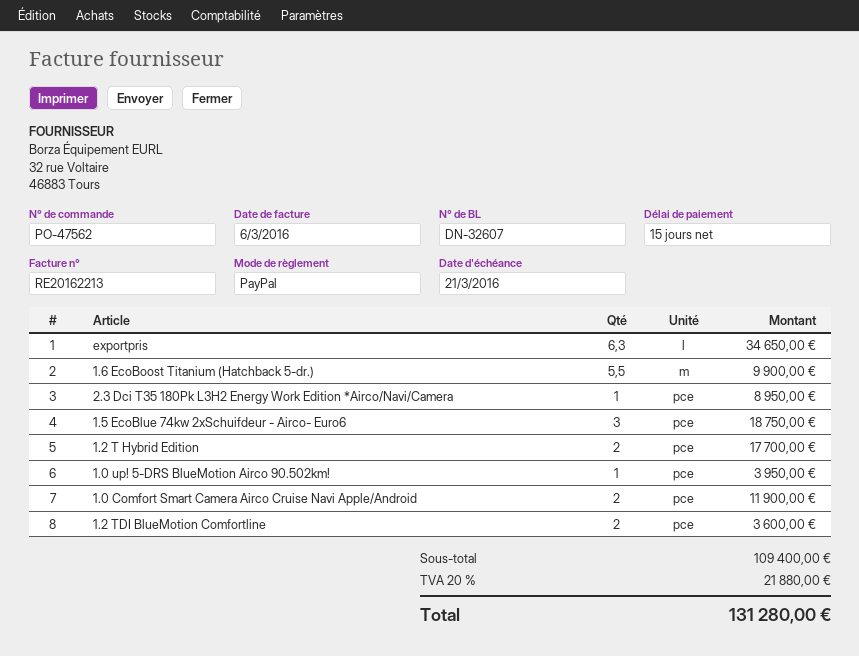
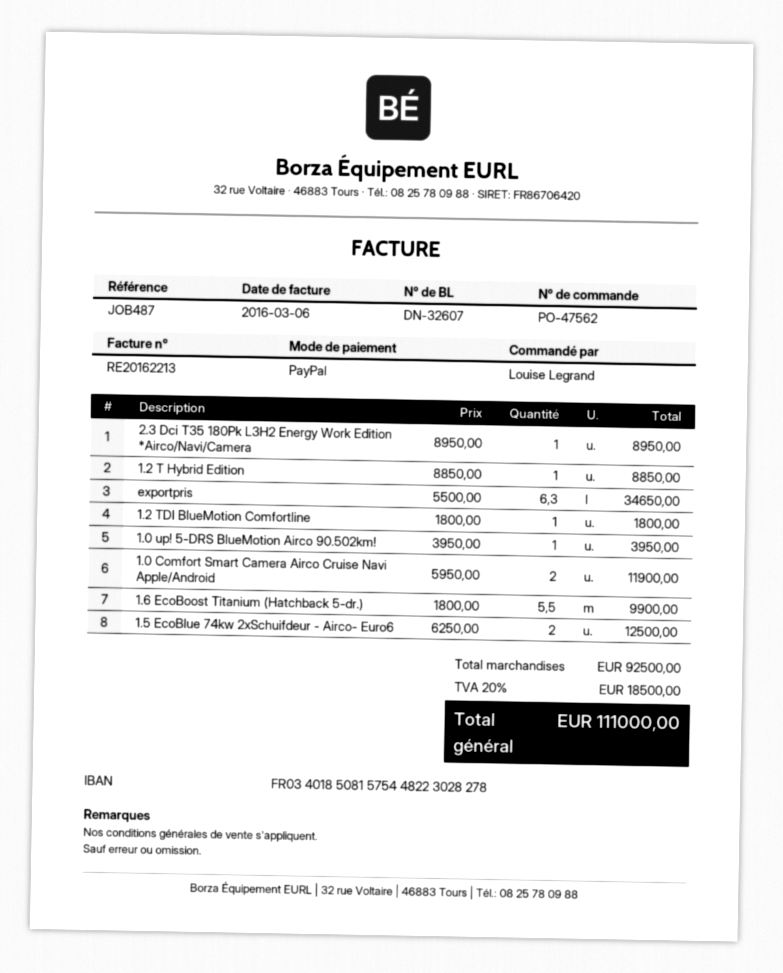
1.5 EcoBlue 74kw 2xSchuifdeur - Airco- Euro6: 3 for 18750.00 -> 2 for 12500.00
1.2 T Hybrid Edition: 2 for 17700.00 -> 1 for 8850.00
1.2 TDI BlueMotion Comfortline: 2 for 3600.00 -> 1 for 1800.00
subtotal: 109400.00 -> 92500.00
tax: 20% = 21880.00 -> 20% = 18500.00
total: 131280.00 -> 111000.00

